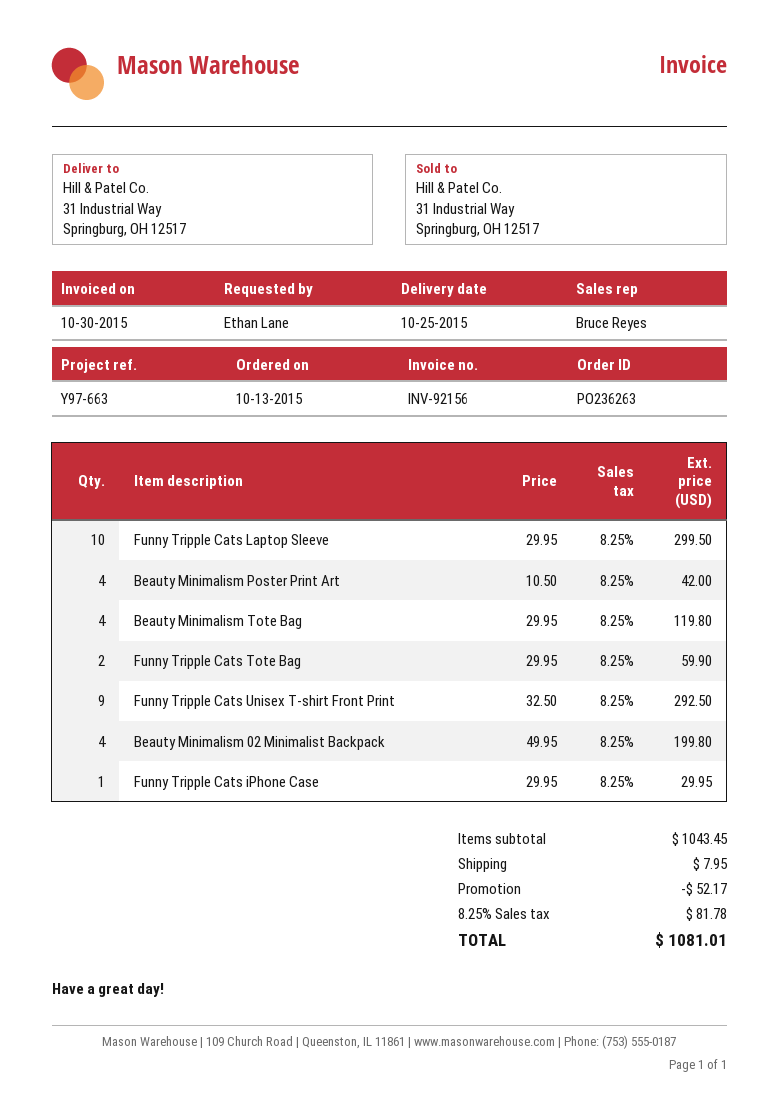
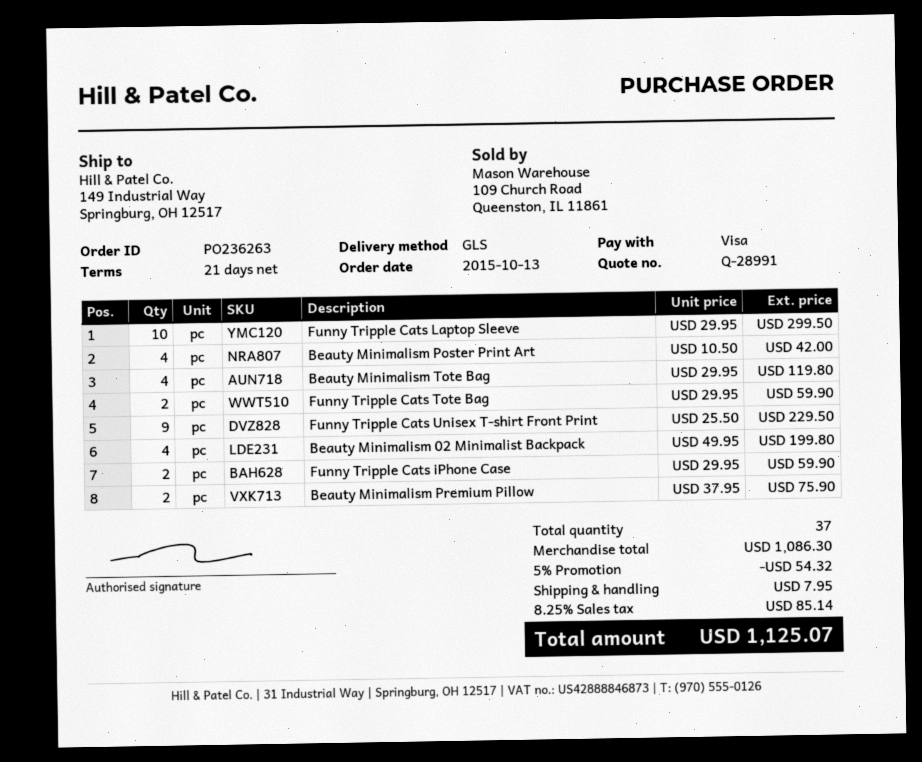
ship to: 31 Industrial Way, Springburg, OH 12517 -> 149 Industrial Way, Springburg, OH 12517
Funny Tripple Cats Unisex T-shirt Front Print: 9 x 32.50 = 292.50 -> 9 x 25.50 = 229.50
Funny Tripple Cats iPhone Case: 1 x 29.95 = 29.95 -> 2 x 29.95 = 59.90
Beauty Minimalism Premium Pillow: none -> 2 x 37.95 = 75.90
subtotal: 1043.45 -> 1086.30
discount: 52.17 -> 54.32
tax: 8.25% = 81.78 -> 8.25% = 85.14
total: 1081.01 -> 1125.07

